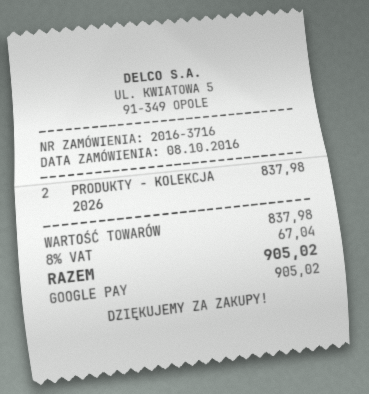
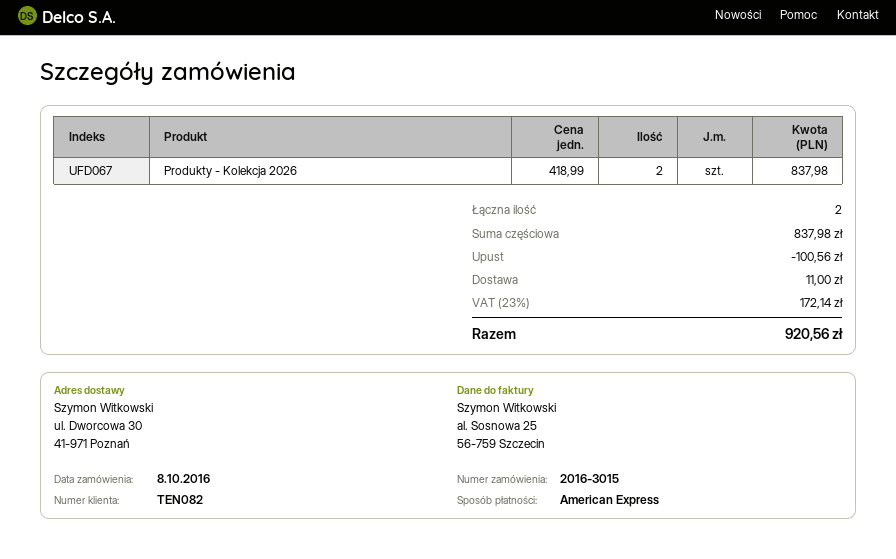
order number: 2016-3716 -> 2016-3015
payment method: Google Pay -> American Express
discount: none -> 100.56
shipping: none -> 11.00
tax: 8% = 67.04 -> 23% = 172.14
total: 905.02 -> 920.56

